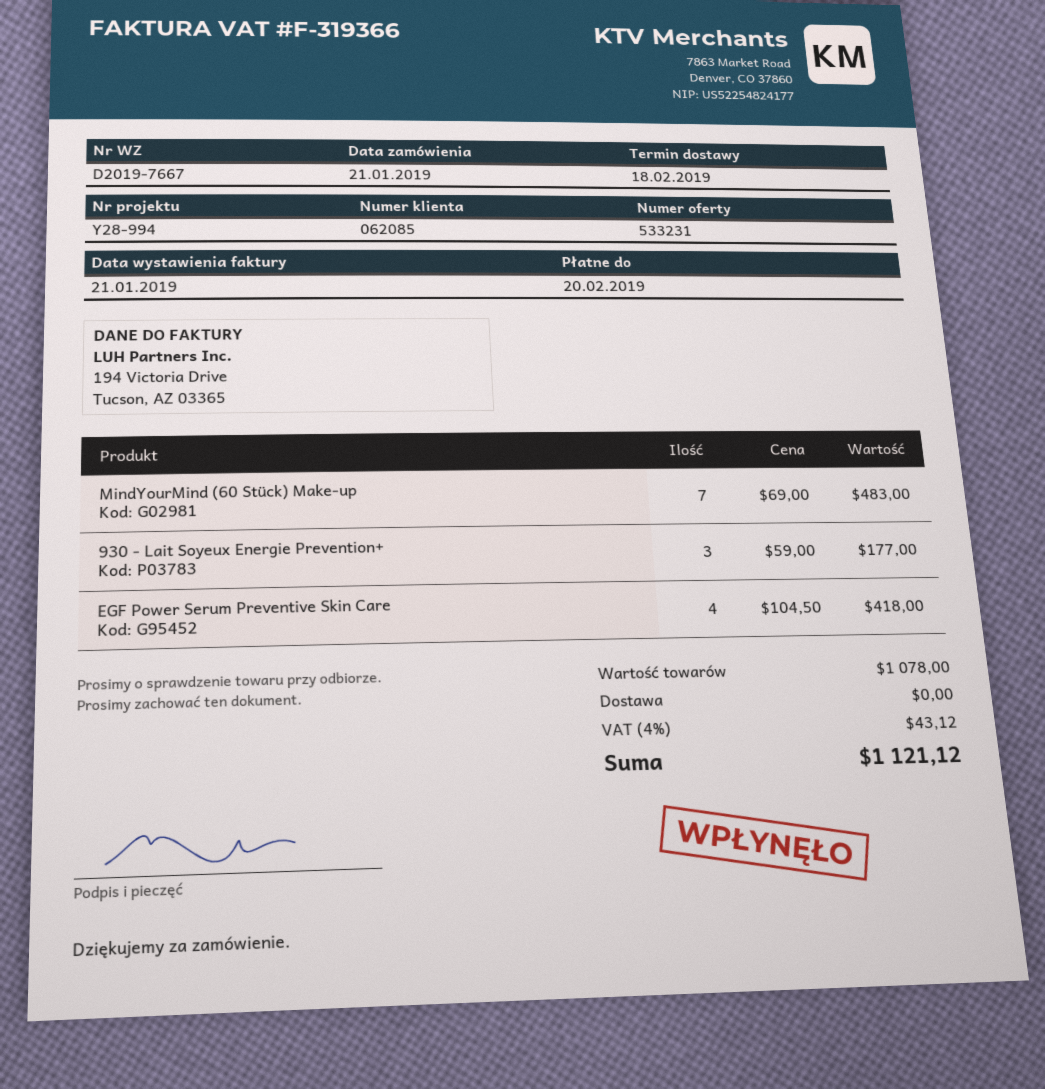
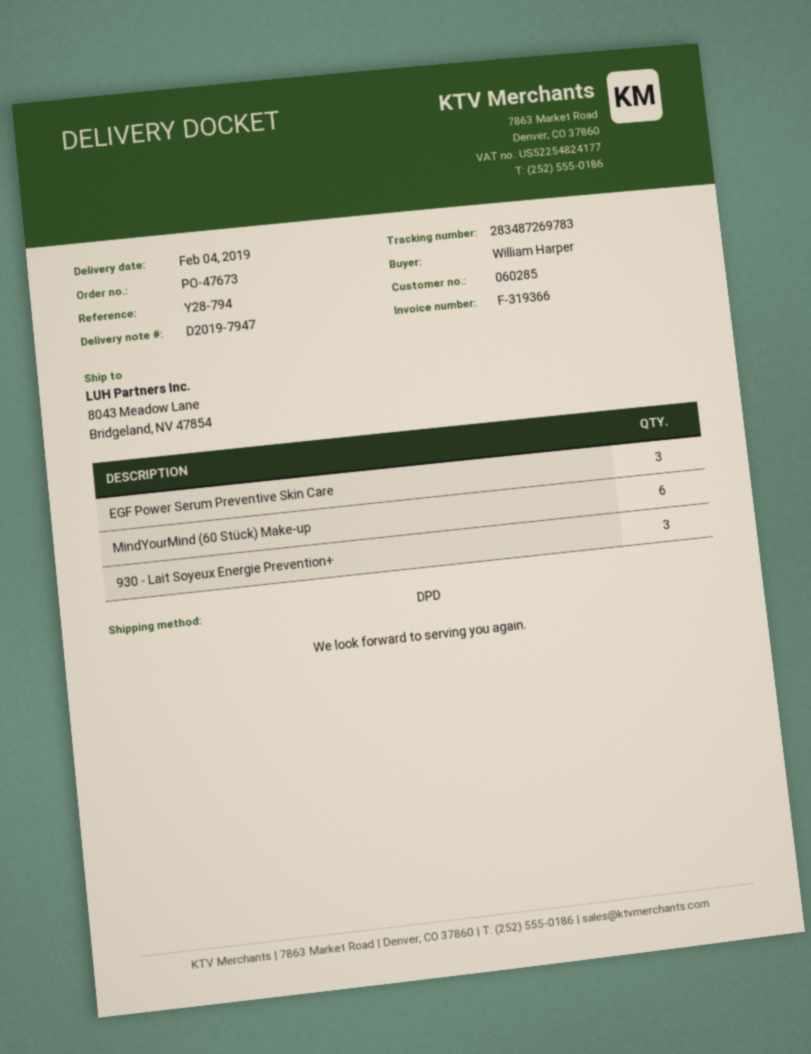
delivery note number: D2019-7667 -> D2019-7947
delivery date: 2019-02-18 -> 2019-02-04
customer number: 062085 -> 060285
reference: Y28-994 -> Y28-794
MindYourMind (60 Stück) Make-up: 7 -> 6
EGF Power Serum Preventive Skin Care: 4 -> 3

